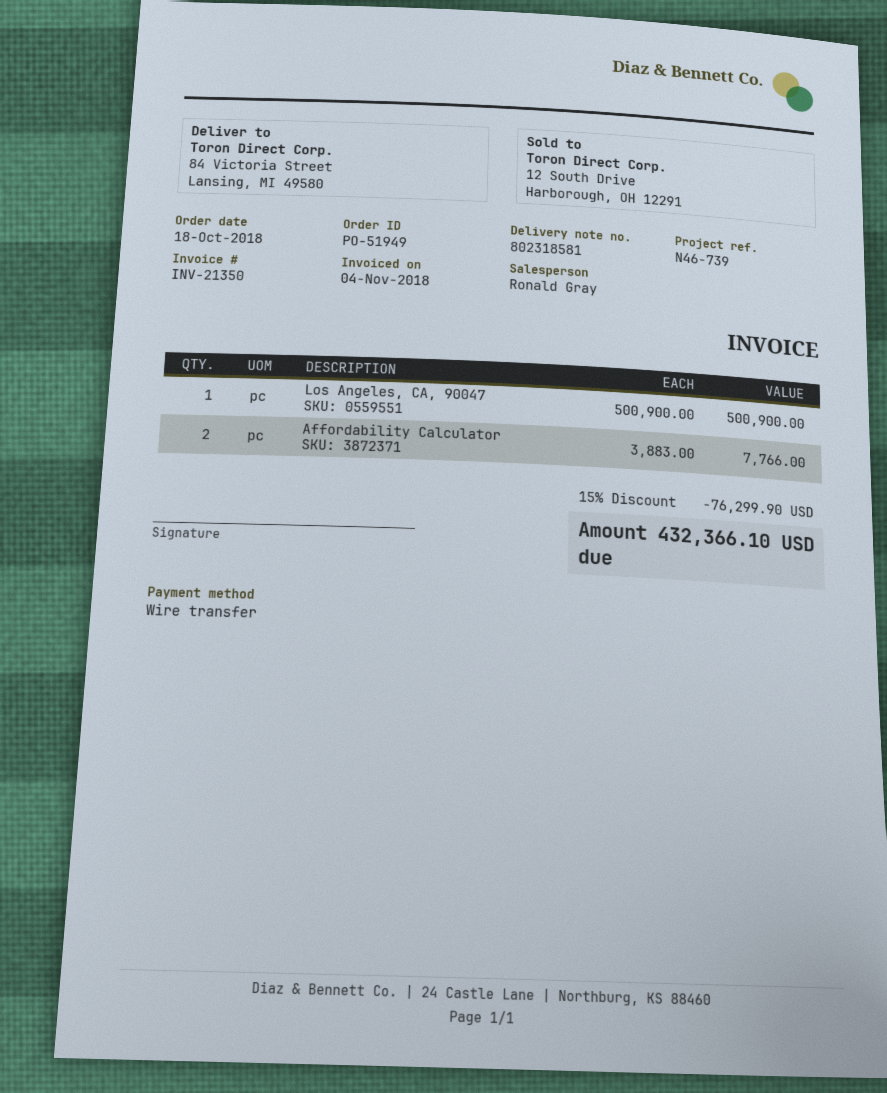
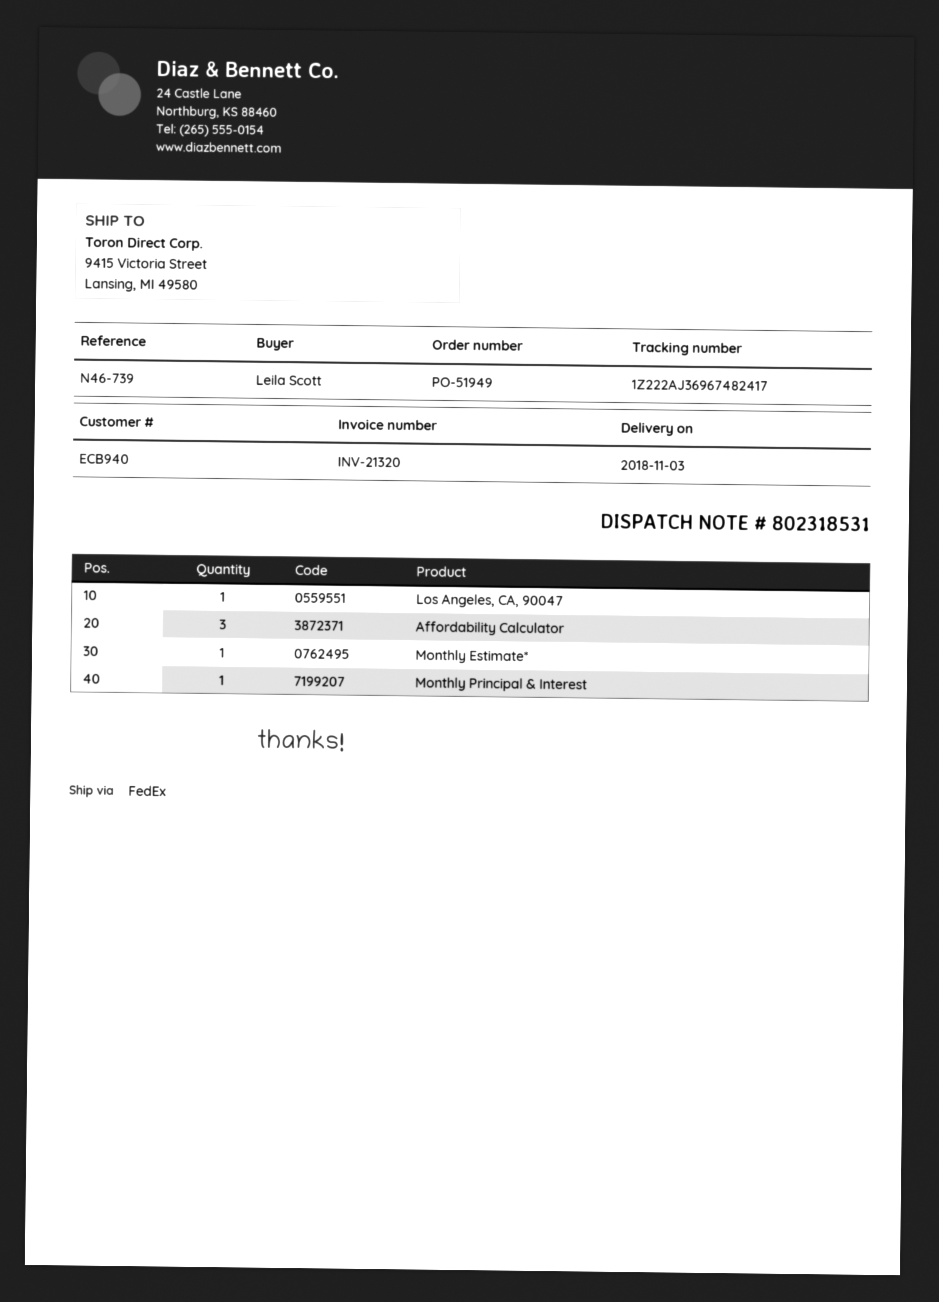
delivery note number: 802318581 -> 802318531
invoice number: INV-21350 -> INV-21320
ship to: 84 Victoria Street, Lansing, MI 49580 -> 9415 Victoria Street, Lansing, MI 49580
Affordability Calculator: 2 -> 3
Monthly Estimate*: none -> 1
Monthly Principal & Interest: none -> 1

